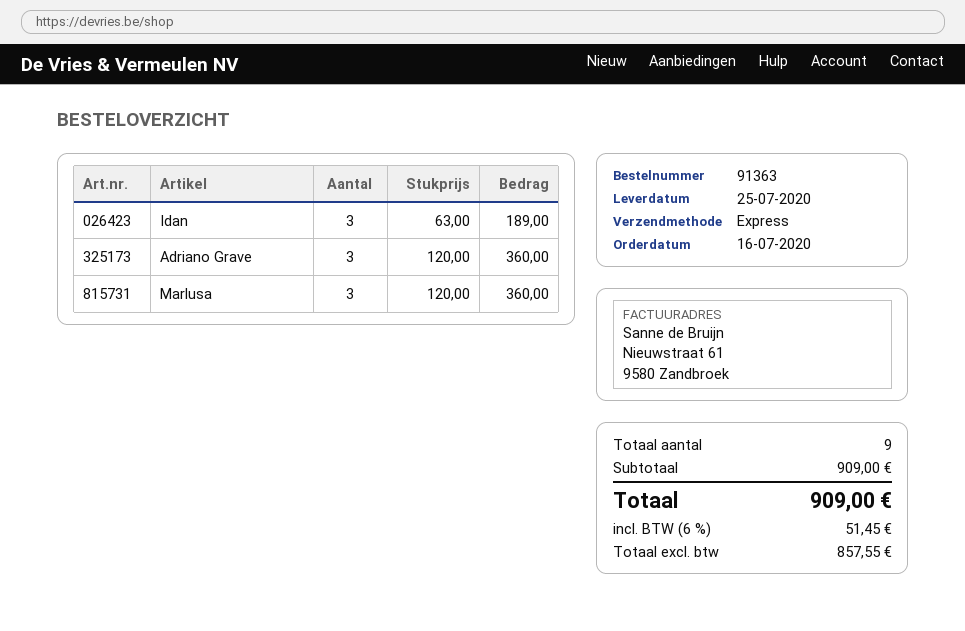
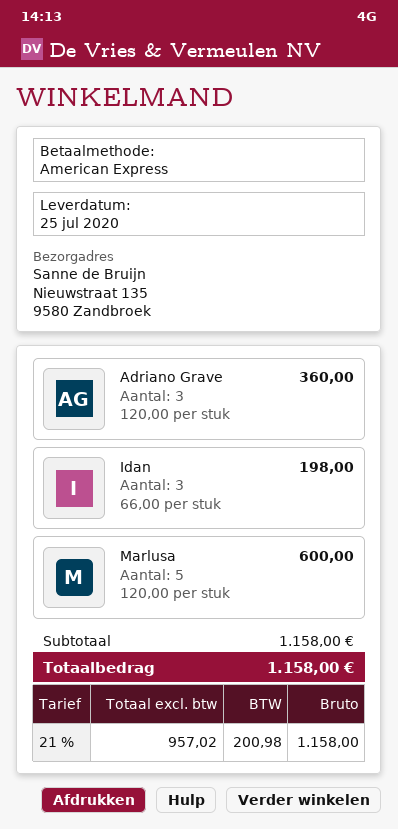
Idan: 3 x 63.00 = 189.00 -> 3 x 66.00 = 198.00
Marlusa: 3 x 120.00 = 360.00 -> 5 x 120.00 = 600.00
subtotal: 909.00 -> 1158.00
net: 857.55 -> 957.02
tax: 6% = 51.45 -> 21% = 200.98
total: 909.00 -> 1158.00

